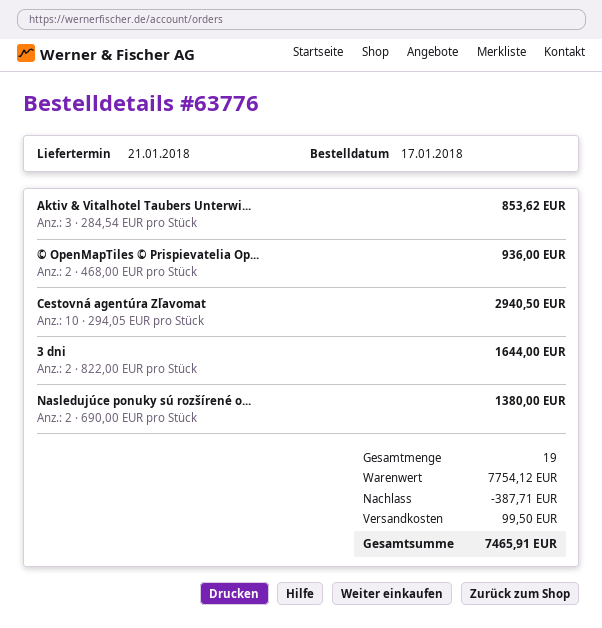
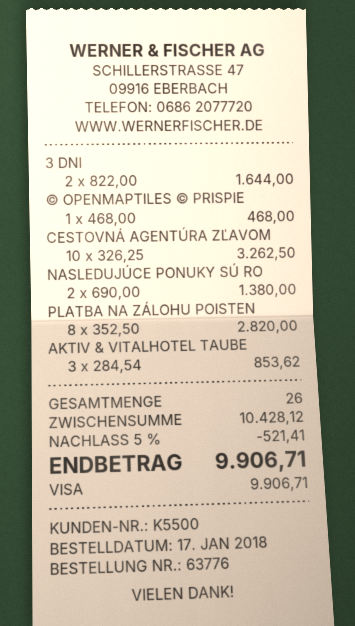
© OpenMapTiles © Prispievatelia Op...: 2 x 468.00 = 936.00 -> 1 x 468.00 = 468.00
Cestovná agentúra Zľavomat: 10 x 294.05 = 2940.50 -> 10 x 326.25 = 3262.50
PLATBA NA ZÁLOHU POISTEN: none -> 8 x 352.50 = 2820.00
total quantity: 19 -> 26
subtotal: 7754.12 -> 10428.12
discount: 387.71 -> 521.41
shipping: 99.50 -> none
total: 7465.91 -> 9906.71

